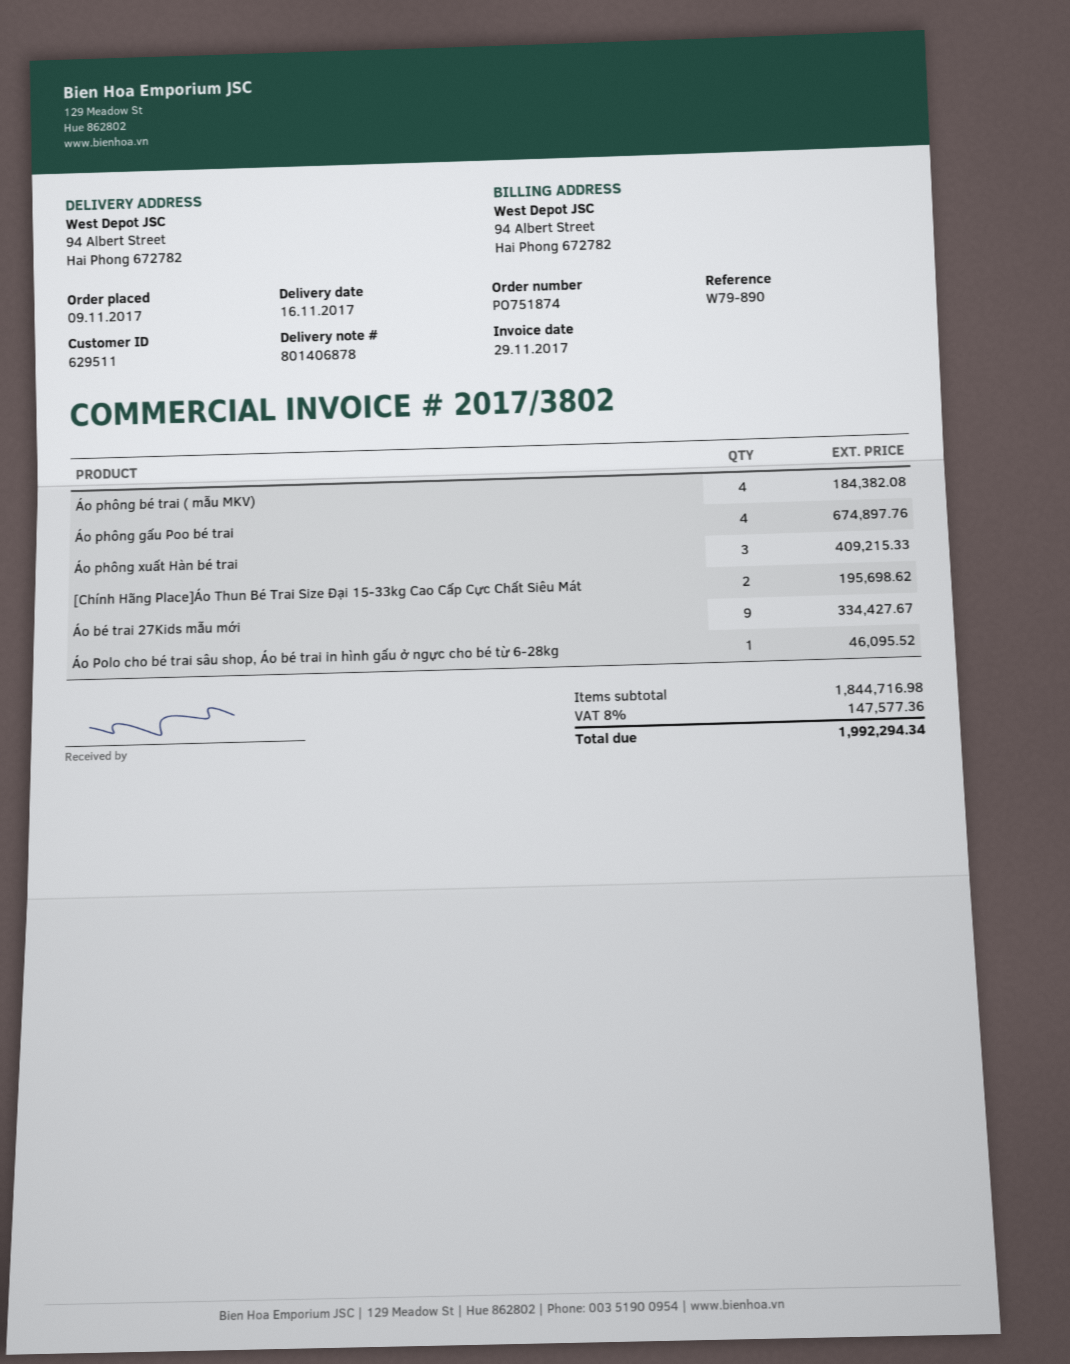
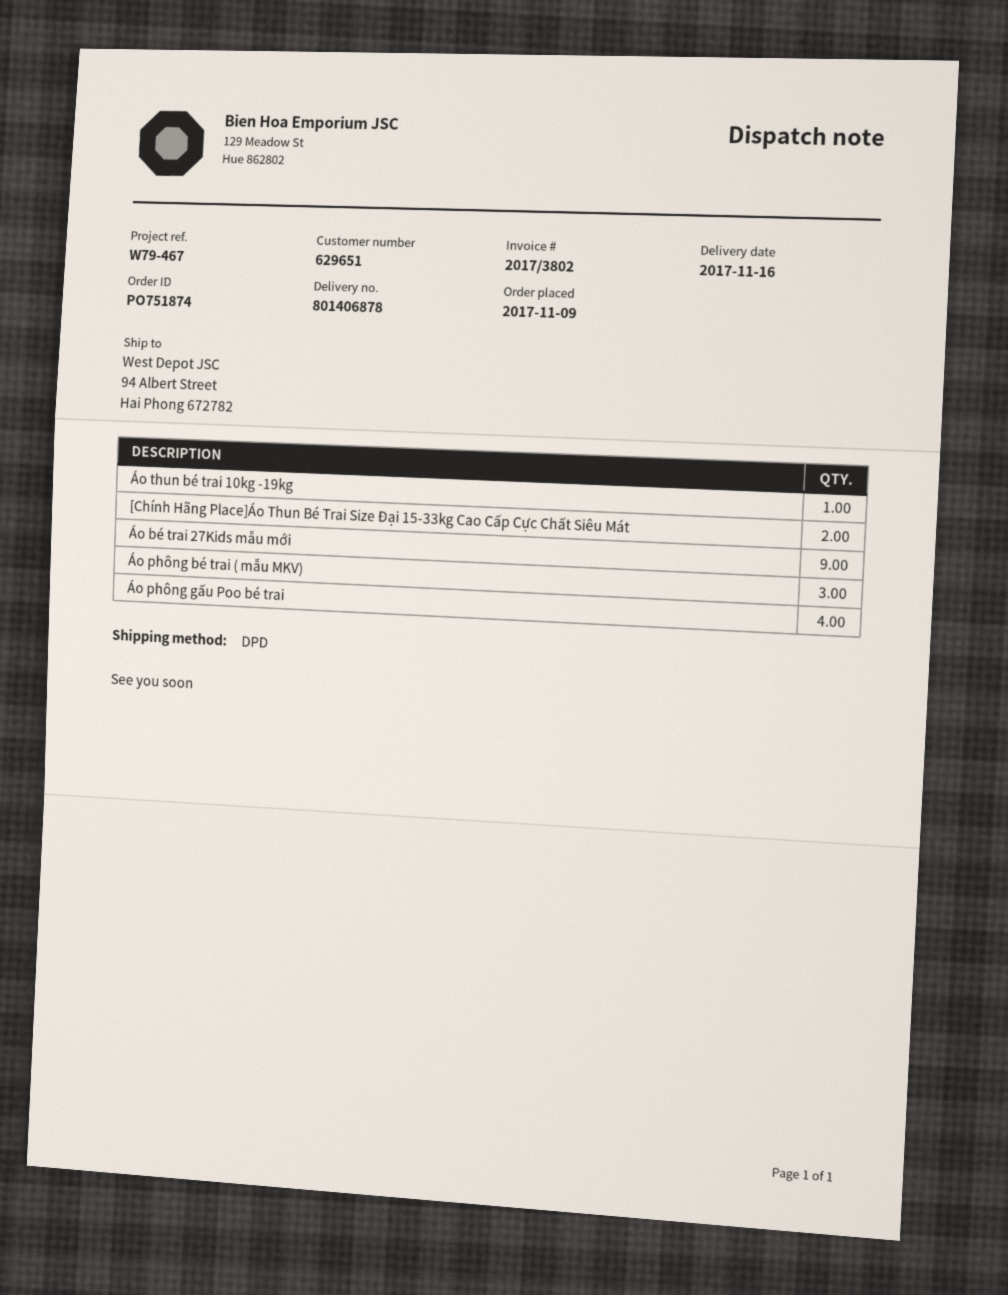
customer number: 629511 -> 629651
reference: W79-890 -> W79-467
Áo phông bé trai ( mẫu MKV): 4 -> 3
Áo phông xuất Hàn bé trai: 3 -> none
Áo Polo cho bé trai sâu shop, Áo bé trai in hình gấu ở ngực cho bé từ 6-28kg: 1 -> none
Áo thun bé trai 10kg -19kg: none -> 1

